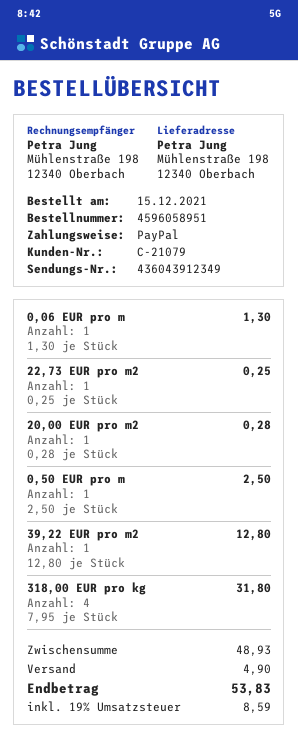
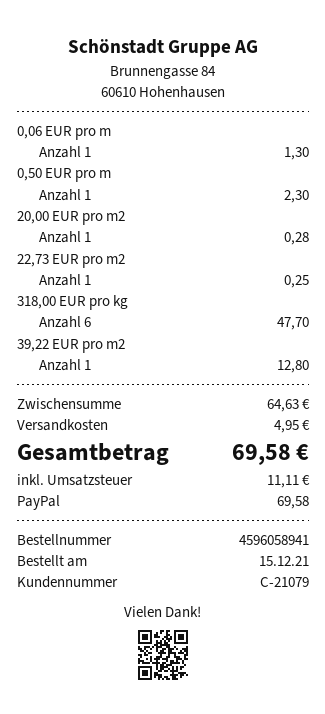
order number: 4596058951 -> 4596058941
0,50 EUR pro m: 1 for 2.50 -> 1 for 2.30
318,00 EUR pro kg: 4 for 31.80 -> 6 for 47.70
subtotal: 48.93 -> 64.63
shipping: 4.90 -> 4.95
tax: 8.59 -> 11.11
total: 53.83 -> 69.58

